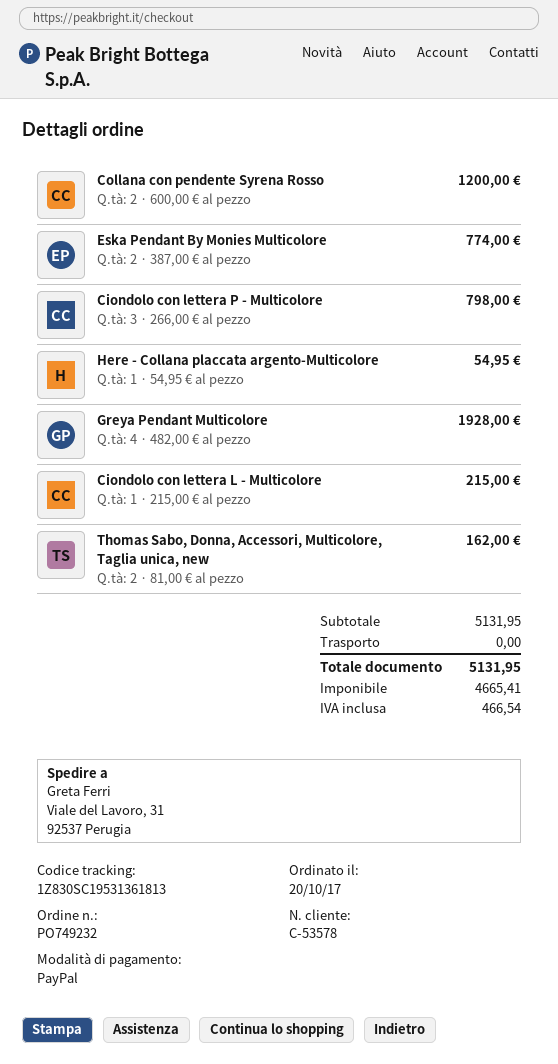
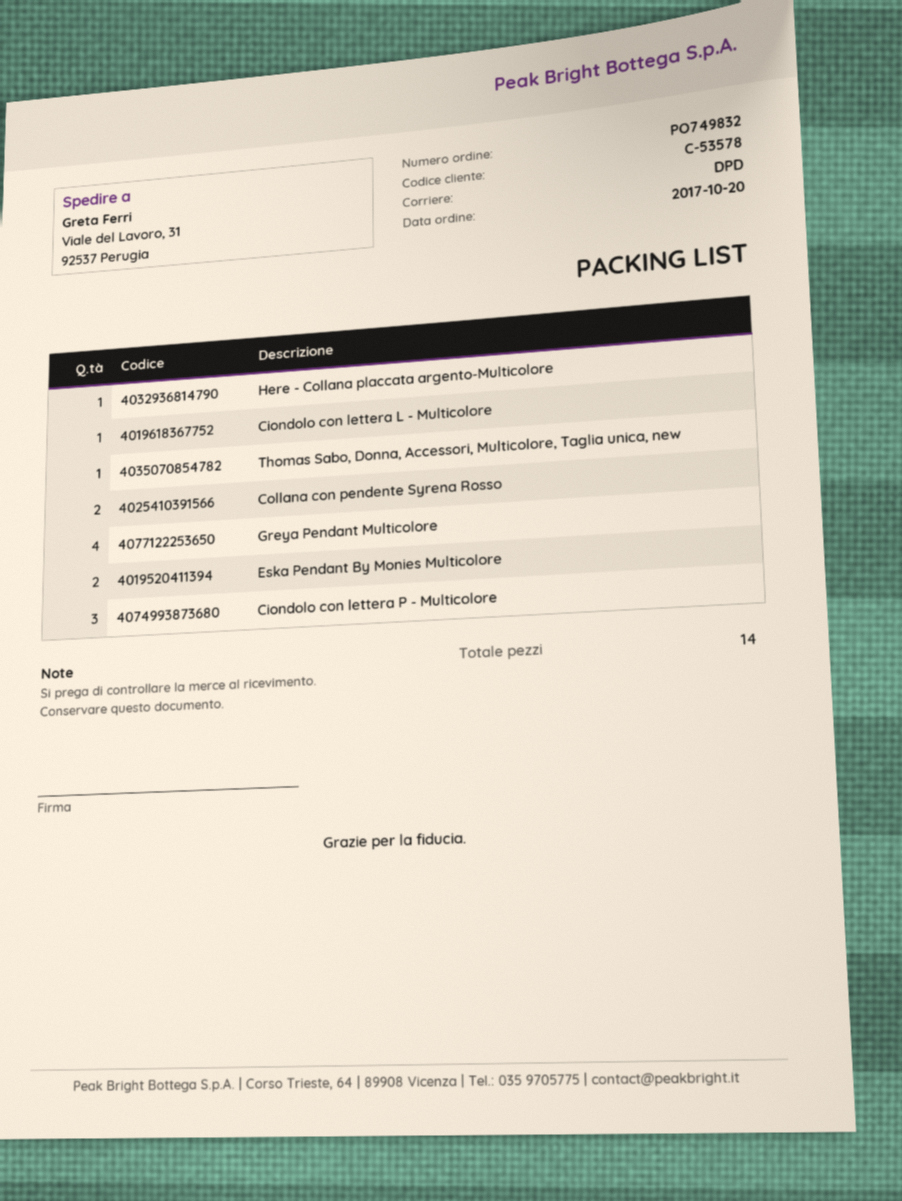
order number: PO749232 -> PO749832
Thomas Sabo, Donna, Accessori, Multicolore, Taglia unica, new: 2 -> 1

